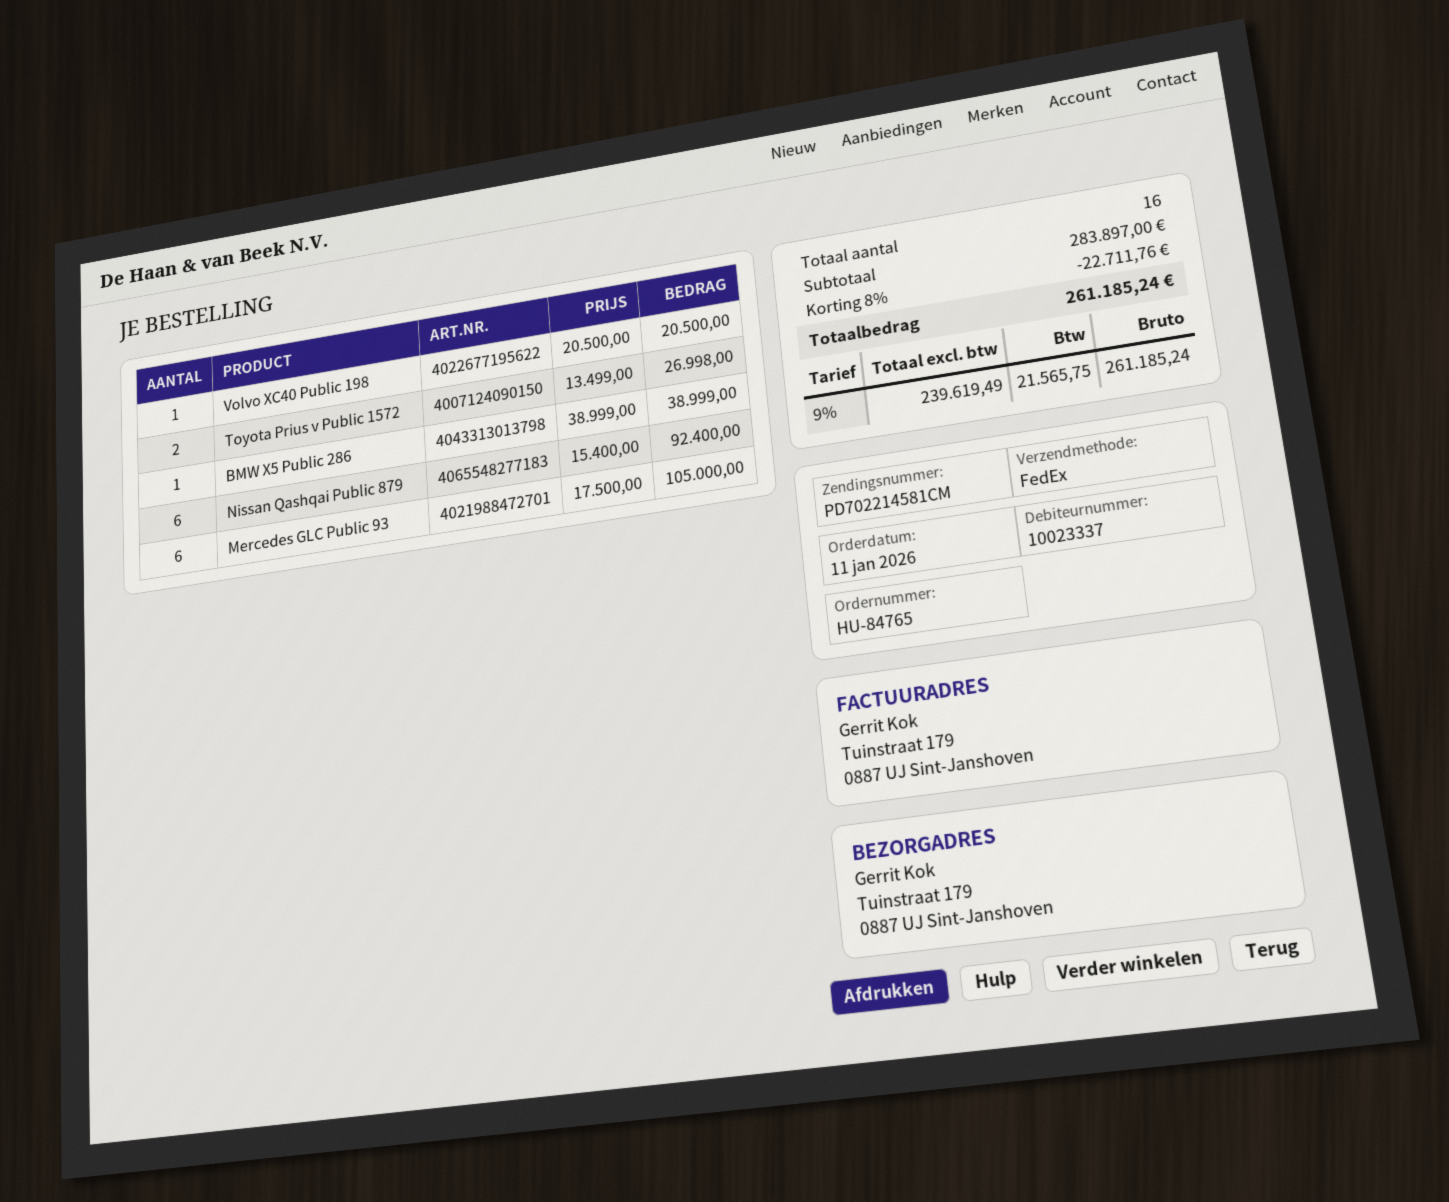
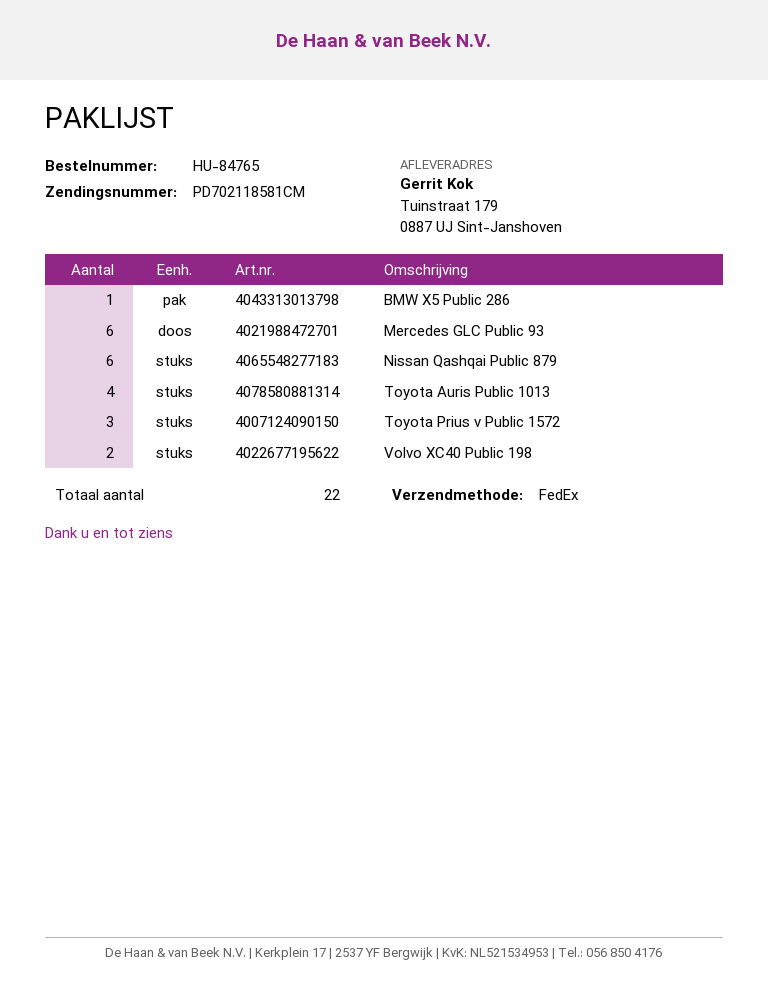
tracking number: PD702214581CM -> PD702118581CM
Volvo XC40 Public 198: 1 -> 2
Toyota Prius v Public 1572: 2 -> 3
Toyota Auris Public 1013: none -> 4
total quantity: 16 -> 22

